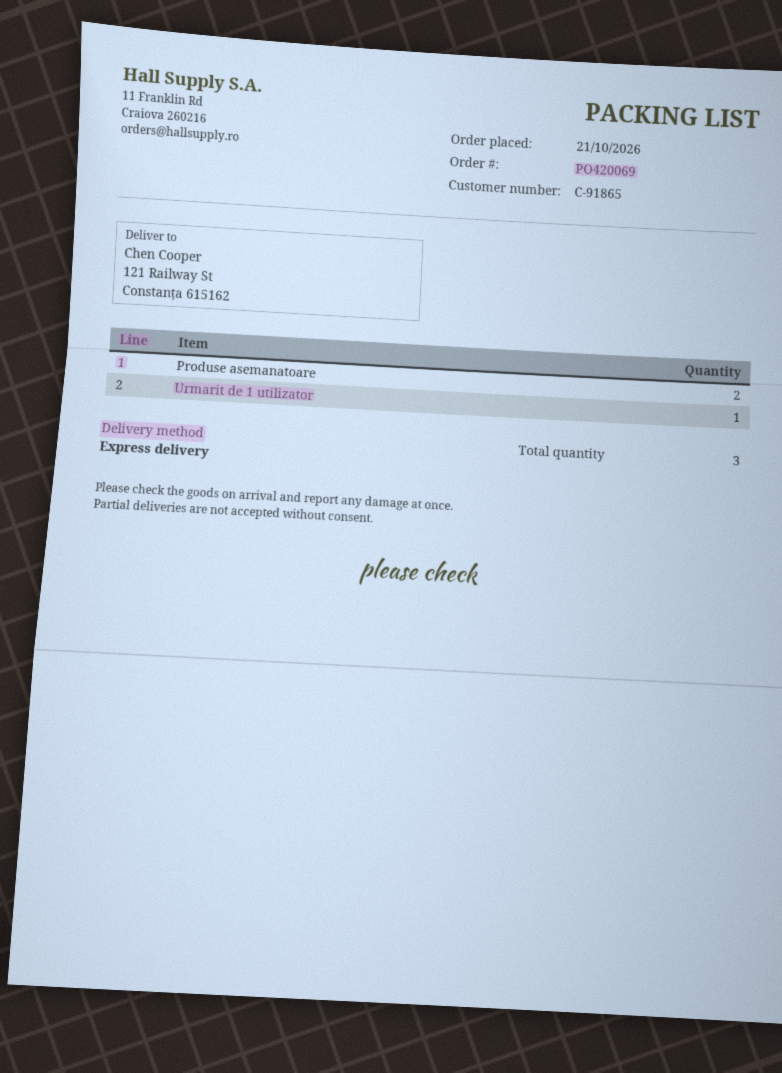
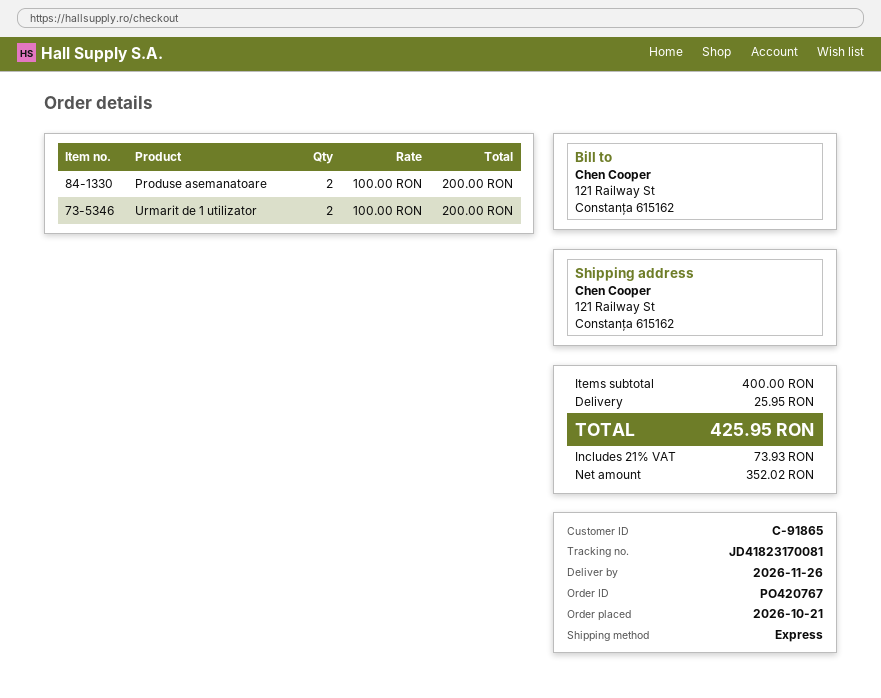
order number: PO420069 -> PO420767
Urmarit de 1 utilizator: 1 -> 2

